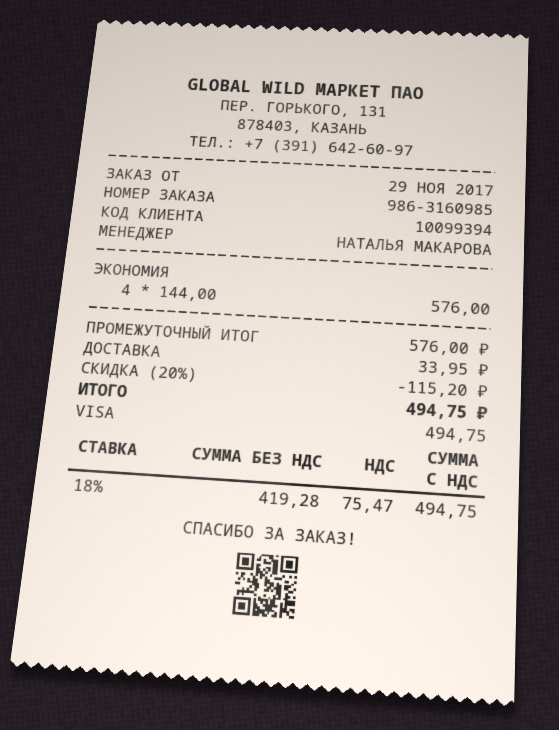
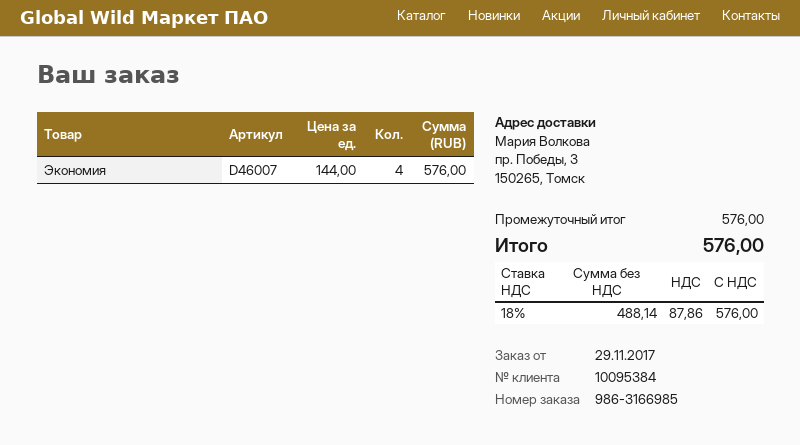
order number: 986-3160985 -> 986-3166985
customer number: 10099394 -> 10095384
discount: 20% = 115.20 -> none
shipping: 33.95 -> none
net: 419.28 -> 488.14
tax: 18% = 75.47 -> 18% = 87.86
total: 494.75 -> 576.00

